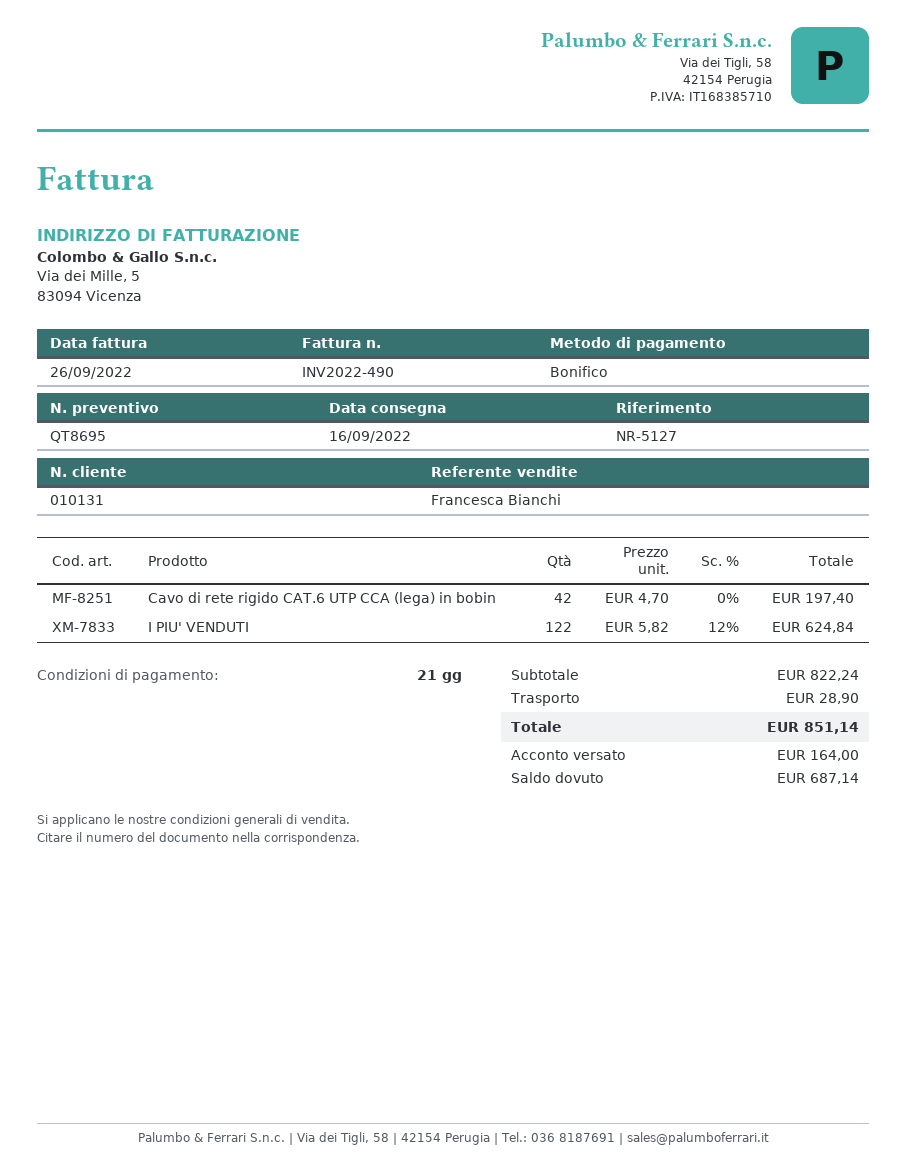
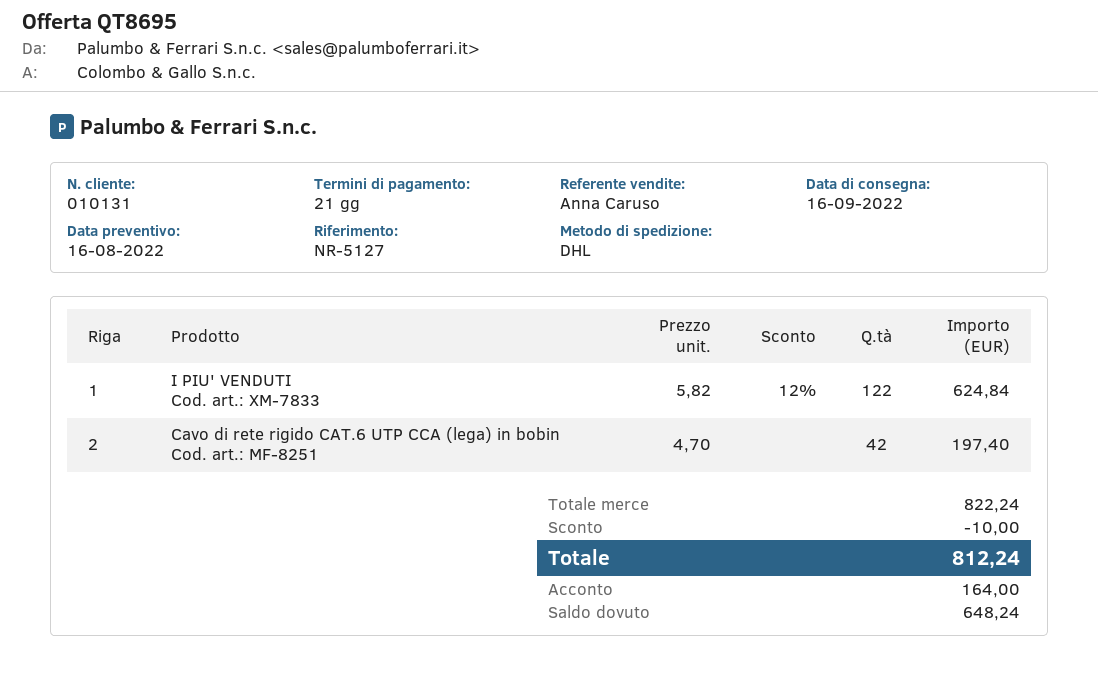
sales rep: Francesca Bianchi -> Anna Caruso
discount: none -> 10.00
shipping: 28.90 -> none
total: 851.14 -> 812.24
balance: 687.14 -> 648.24

